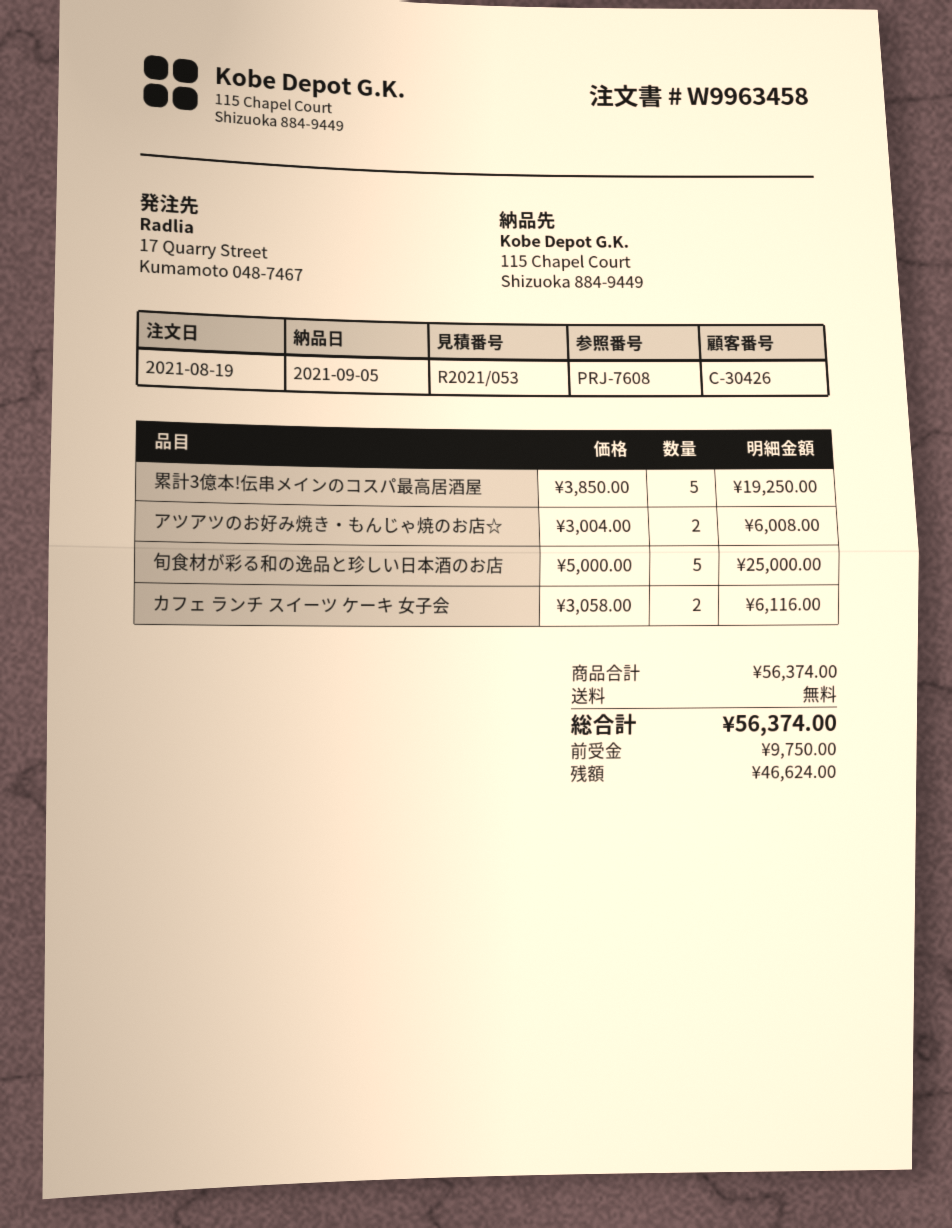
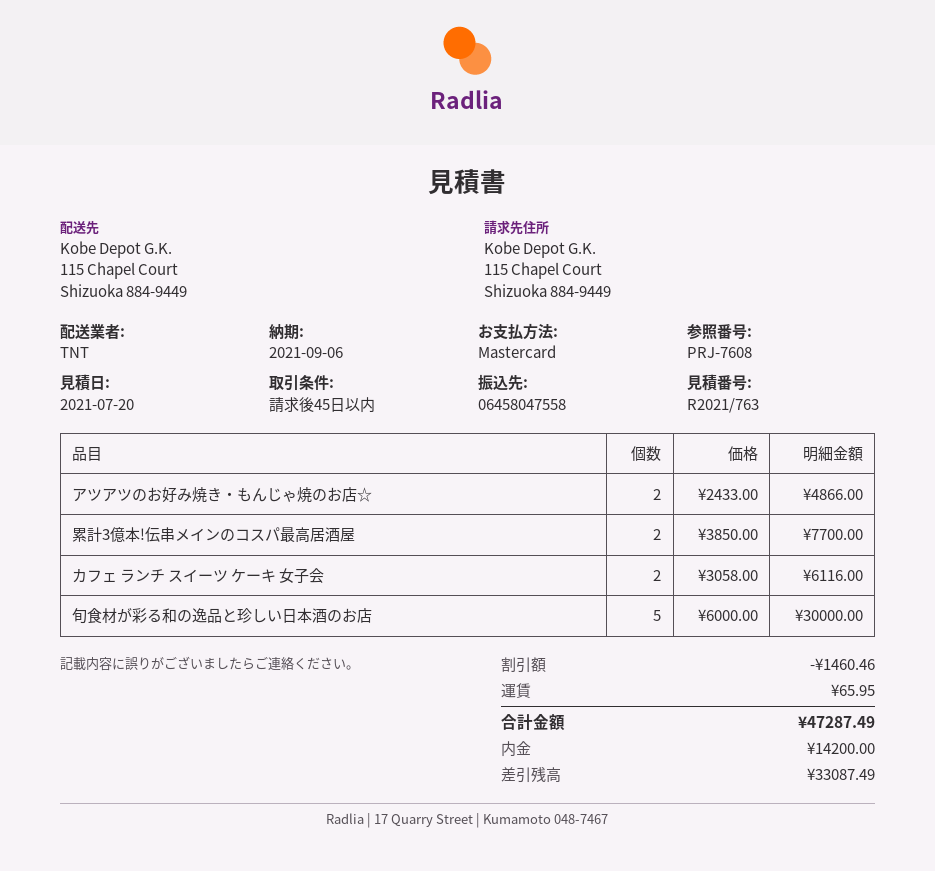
quote number: R2021/053 -> R2021/763
delivery date: 2021-09-05 -> 2021-09-06
累計3億本!伝串メインのコスパ最高居酒屋: 5 x 3850.00 = 19250.00 -> 2 x 3850.00 = 7700.00
アツアツのお好み焼き・もんじゃ焼のお店☆: 2 x 3004.00 = 6008.00 -> 2 x 2433.00 = 4866.00
旬食材が彩る和の逸品と珍しい日本酒のお店: 5 x 5000.00 = 25000.00 -> 5 x 6000.00 = 30000.00
discount: none -> 1460.46
shipping: 0.00 -> 65.95
total: 56374.00 -> 47287.49
deposit: 9750.00 -> 14200.00
balance: 46624.00 -> 33087.49

